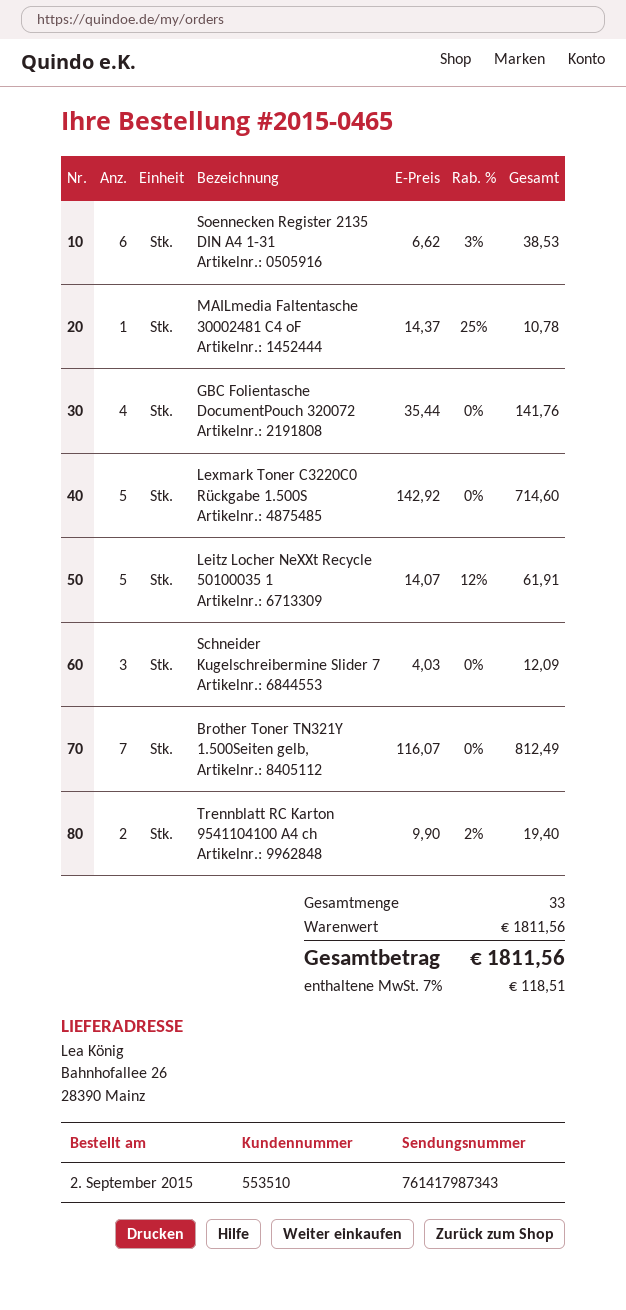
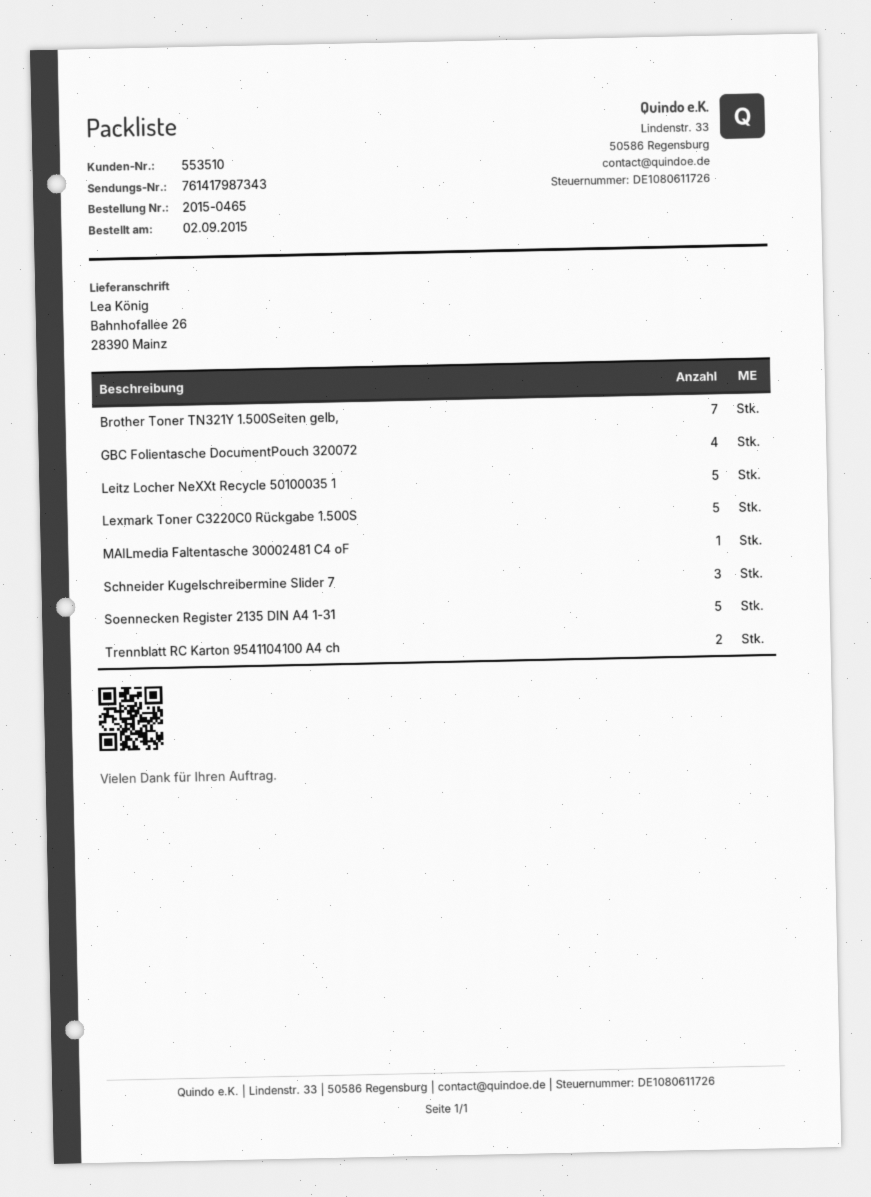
Soennecken Register 2135 DIN A4 1-31: 6 -> 5

